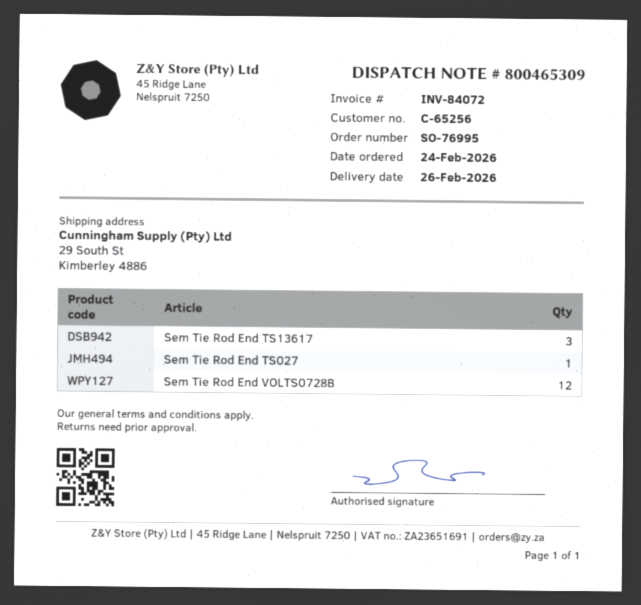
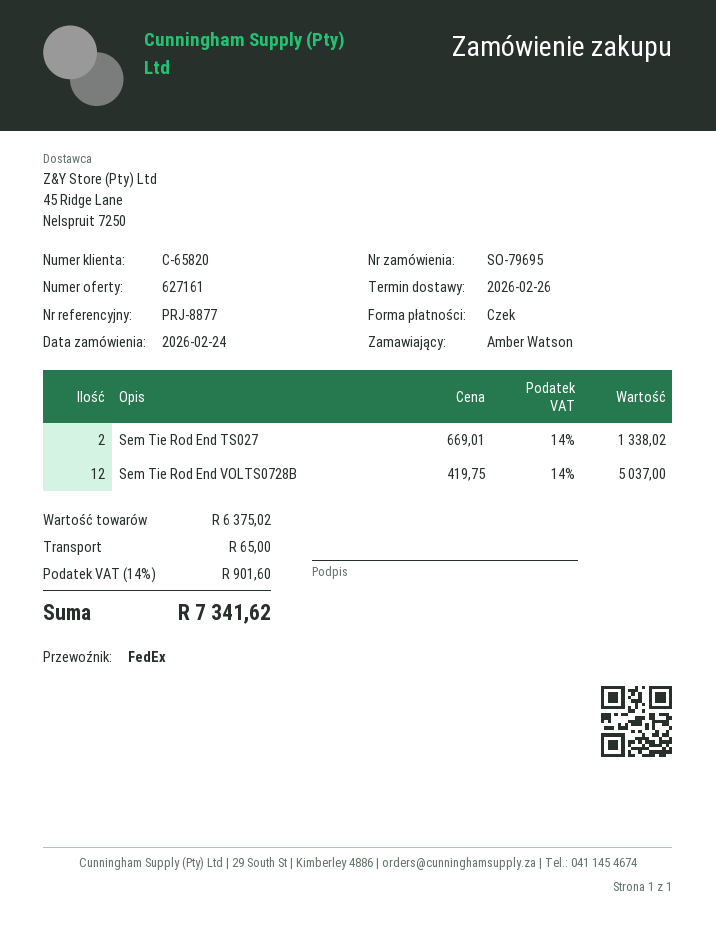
order number: SO-76995 -> SO-79695
customer number: C-65256 -> C-65820
Sem Tie Rod End TS13617: 3 -> none
Sem Tie Rod End TS027: 1 -> 2

